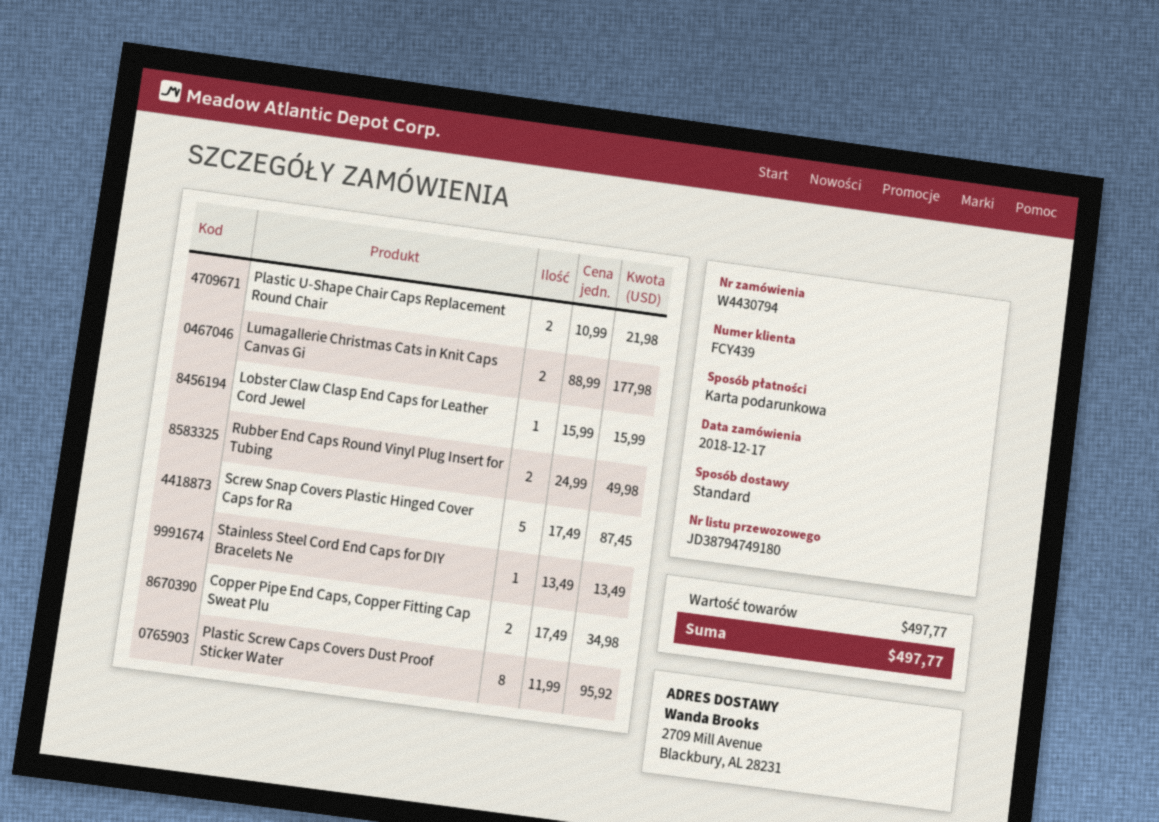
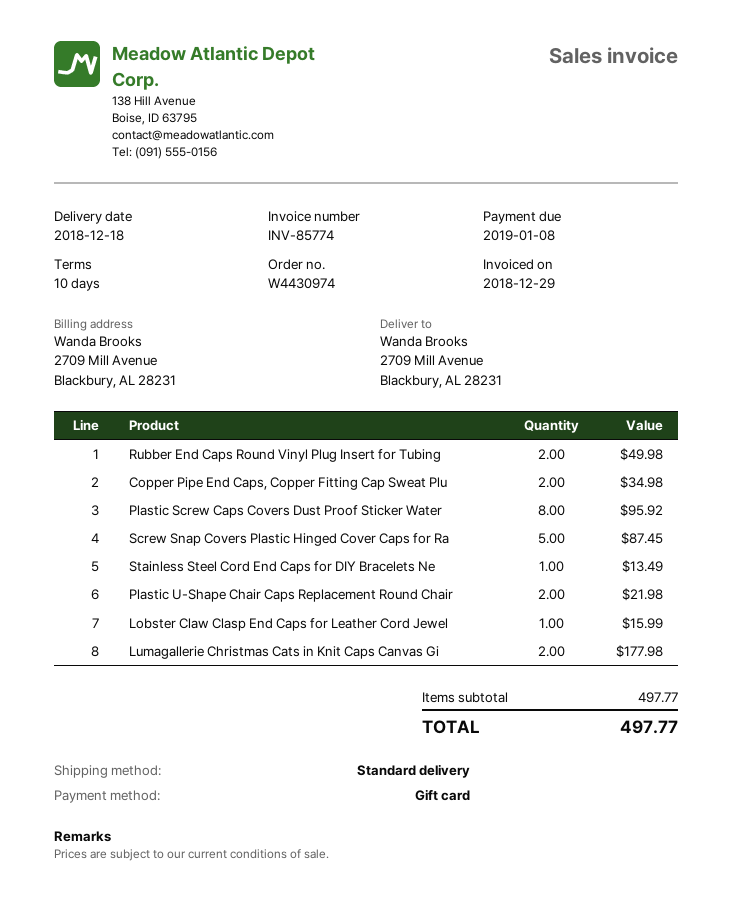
order number: W4430794 -> W4430974

